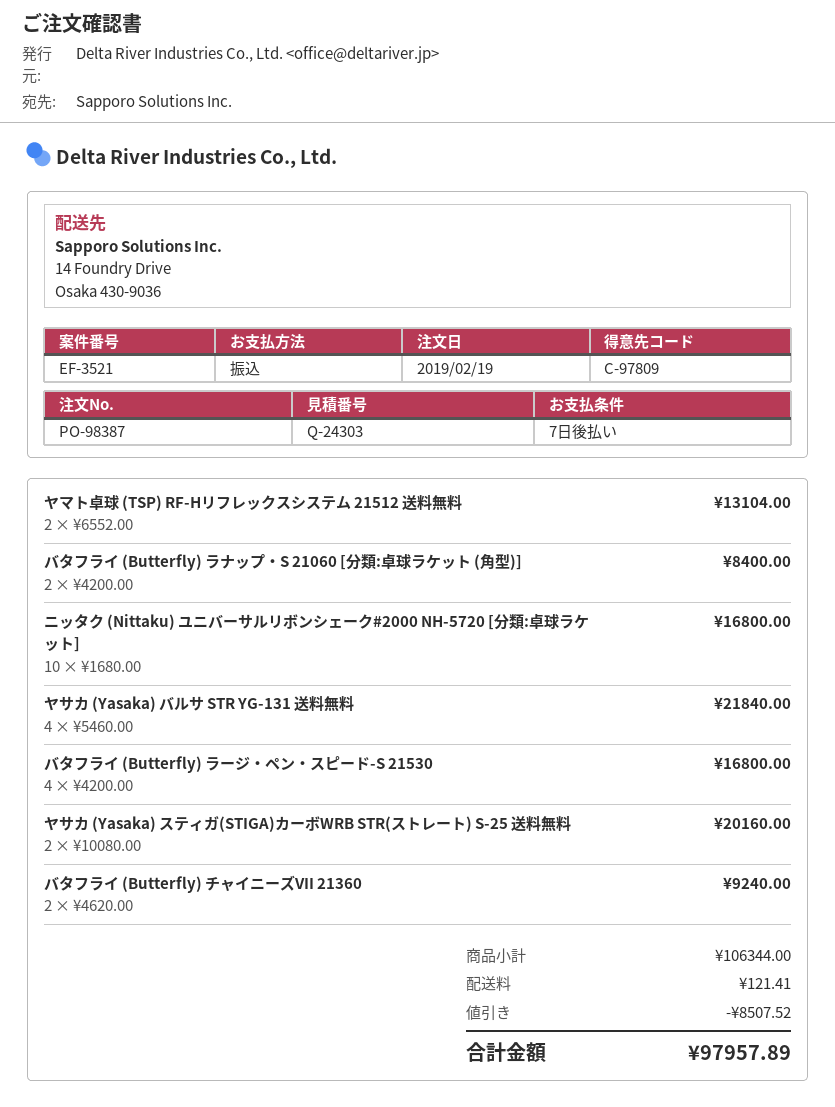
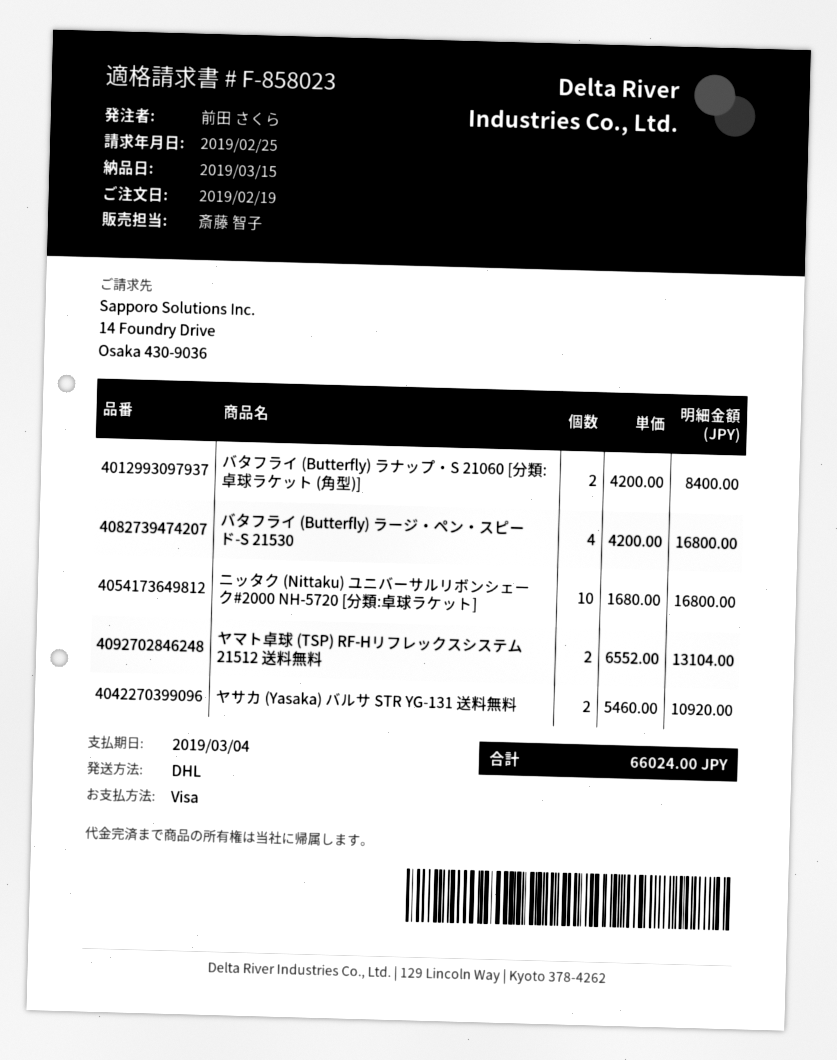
payment method: bank transfer -> Visa
ヤサカ (Yasaka) バルサ STR YG-131 送料無料: 4 x 5460.00 = 21840.00 -> 2 x 5460.00 = 10920.00
ヤサカ (Yasaka) スティガ(STIGA)カーボWRB STR(ストレート) S-25 送料無料: 2 x 10080.00 = 20160.00 -> none
バタフライ (Butterfly) チャイニーズVII 21360: 2 x 4620.00 = 9240.00 -> none
discount: 8507.52 -> none
shipping: 121.41 -> none
total: 97957.89 -> 66024.00

